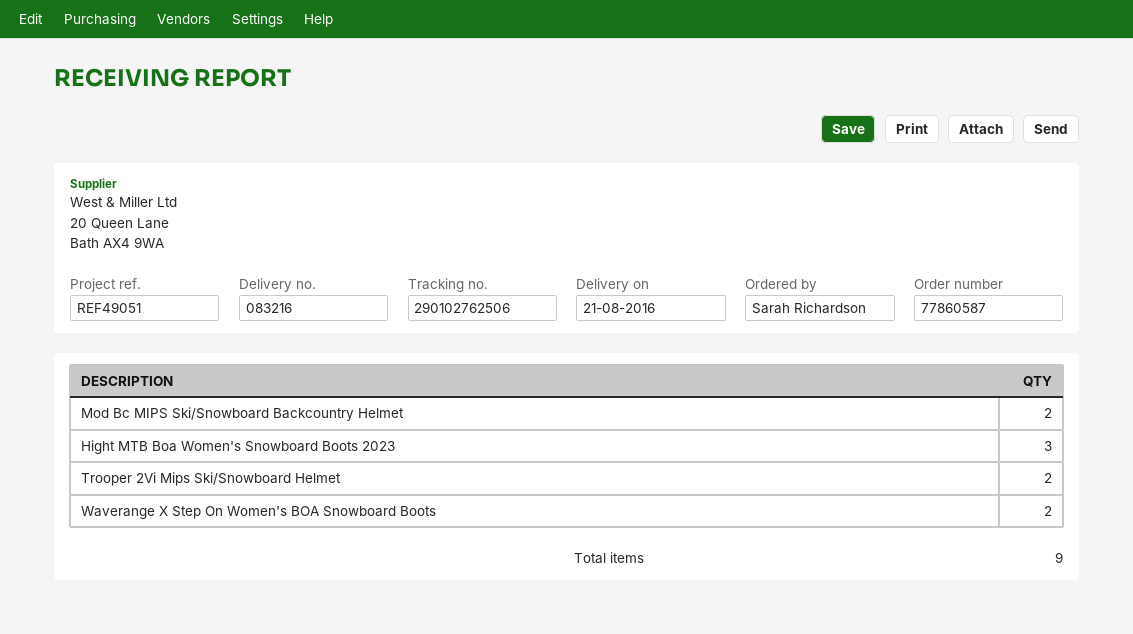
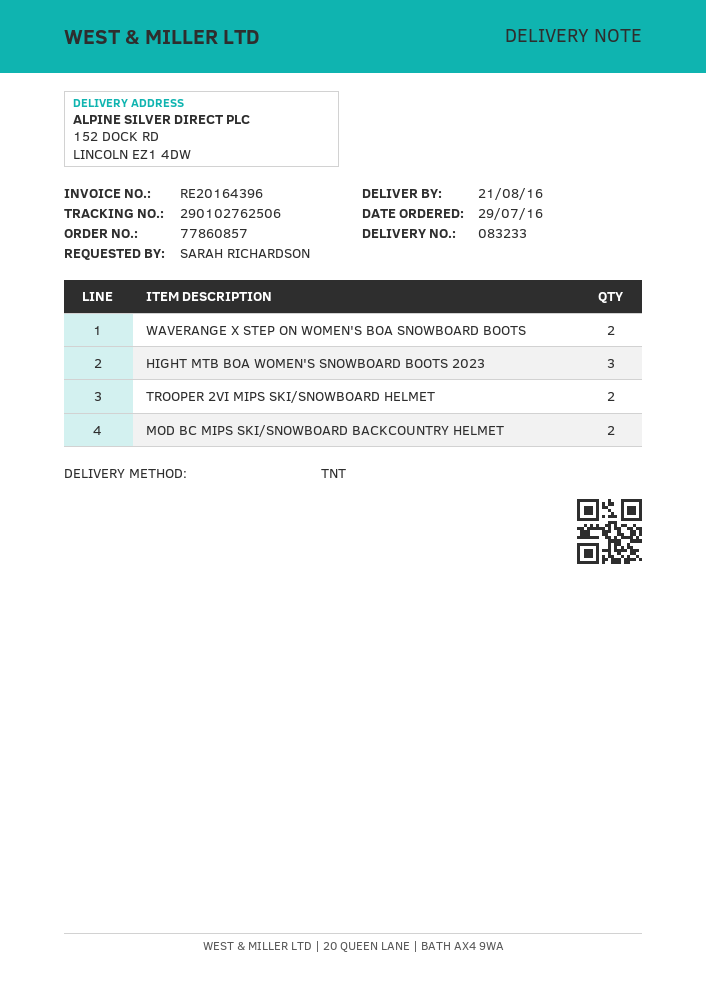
order number: 77860587 -> 77860857
delivery note number: 083216 -> 083233

